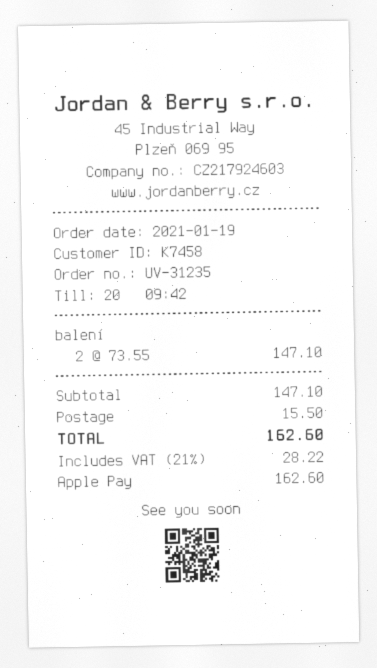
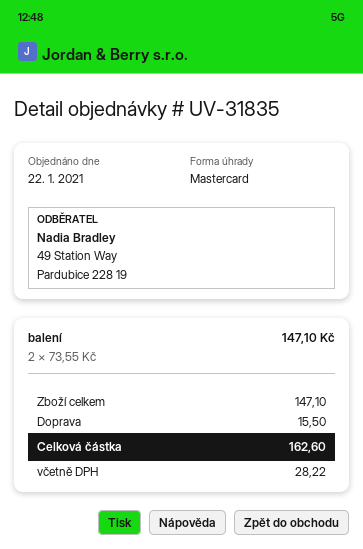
order number: UV-31235 -> UV-31835
order date: 2021-01-19 -> 2021-01-22
payment method: Apple Pay -> Mastercard

